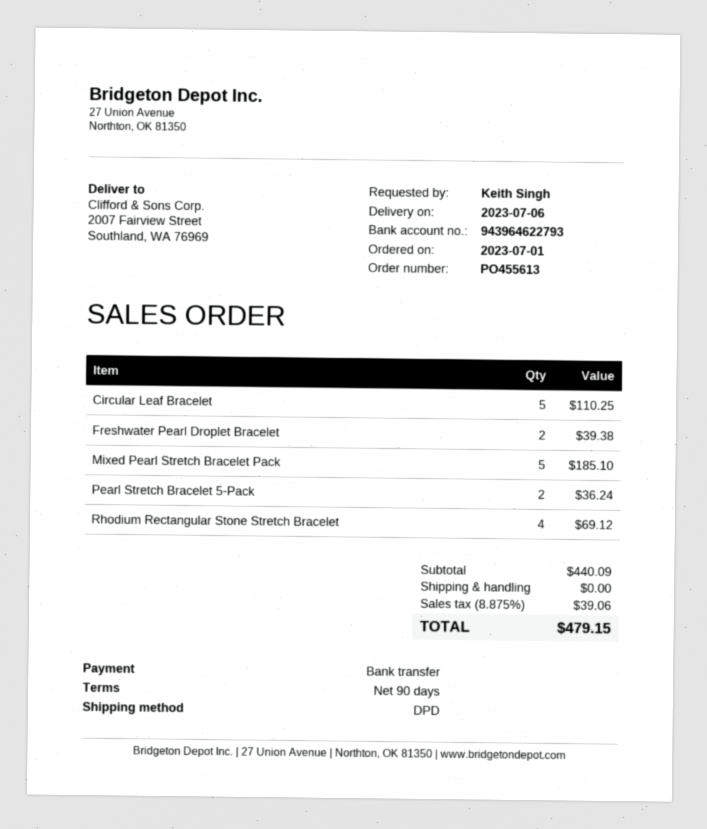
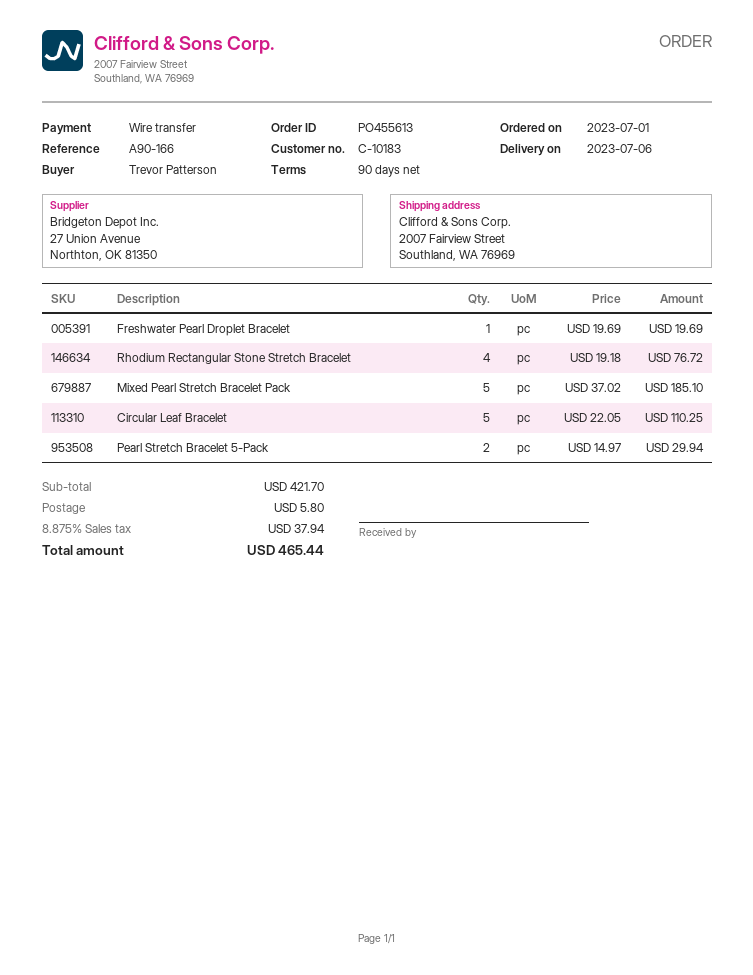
ordered by: Keith Singh -> Trevor Patterson
Freshwater Pearl Droplet Bracelet: 2 for 39.38 -> 1 for 19.69
Pearl Stretch Bracelet 5-Pack: 2 for 36.24 -> 2 for 29.94
Rhodium Rectangular Stone Stretch Bracelet: 4 for 69.12 -> 4 for 76.72
subtotal: 440.09 -> 421.70
shipping: 0.00 -> 5.80
tax: 8.875% = 39.06 -> 8.875% = 37.94
total: 479.15 -> 465.44

